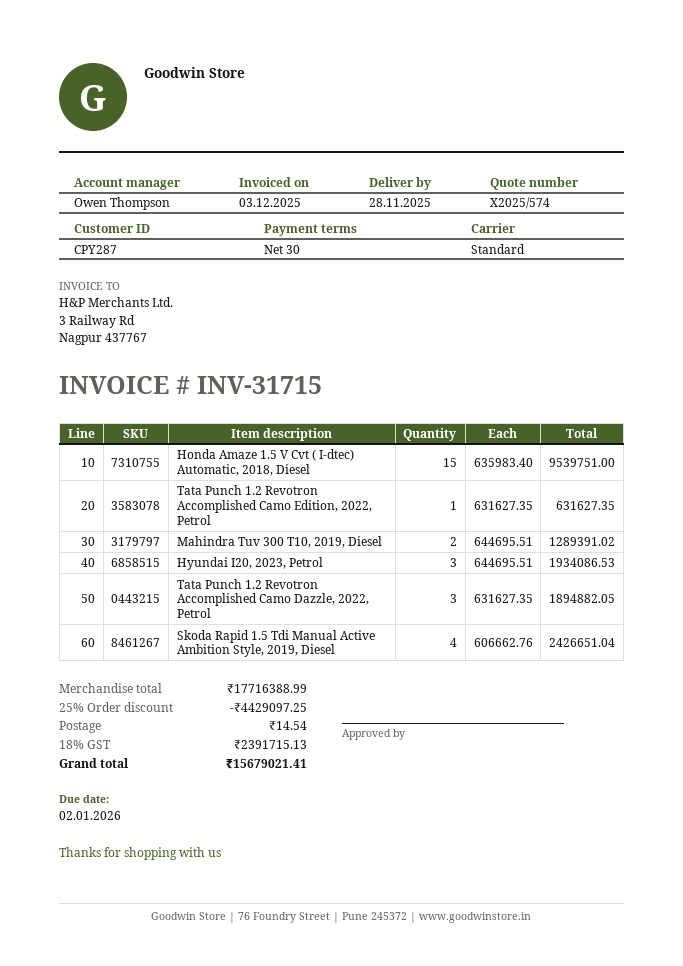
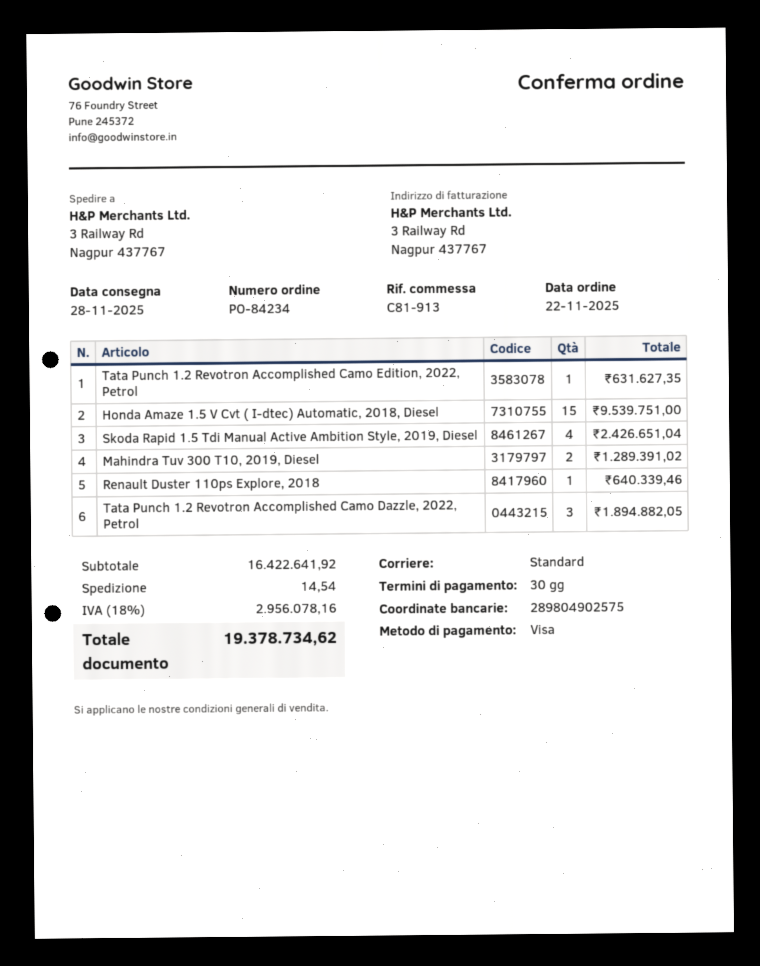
Hyundai I20, 2023, Petrol: 3 for 1934086.53 -> none
Renault Duster 110ps Explore, 2018: none -> 1 for 640339.46
subtotal: 17716388.99 -> 16422641.92
discount: 25% = 4429097.25 -> none
tax: 18% = 2391715.13 -> 18% = 2956078.16
total: 15679021.41 -> 19378734.62

